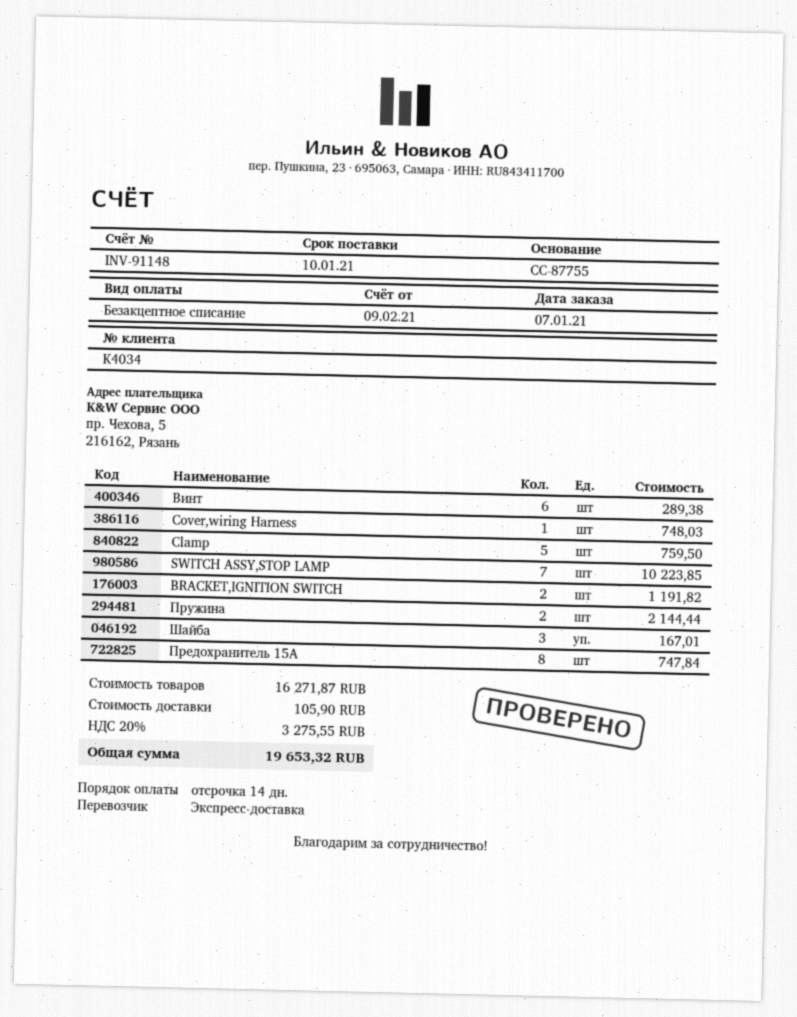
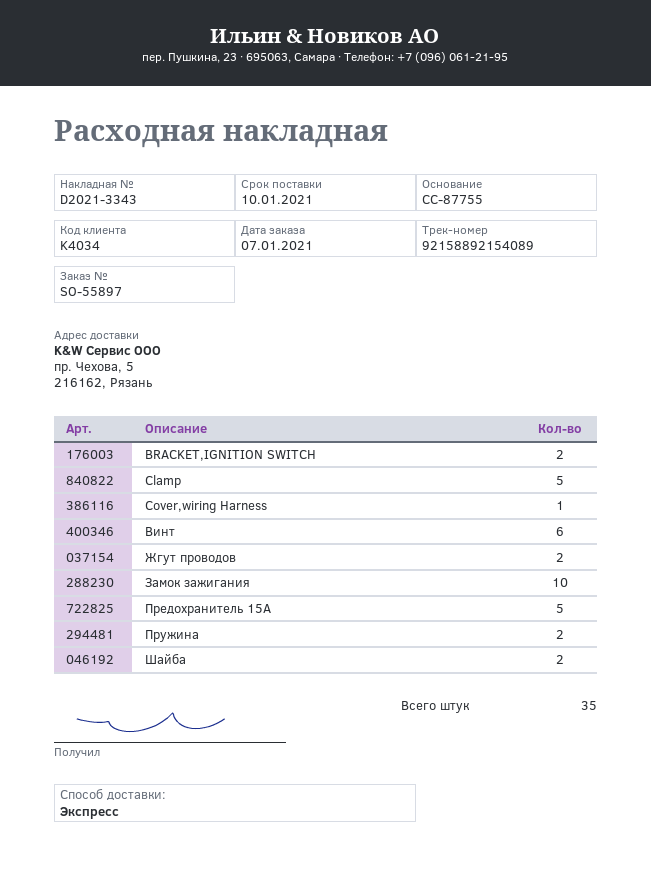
SWITCH ASSY,STOP LAMP: 7 -> none
Шайба: 3 -> 2
Предохранитель 15A: 8 -> 5
Жгут проводов: none -> 2
Замок зажигания: none -> 10

